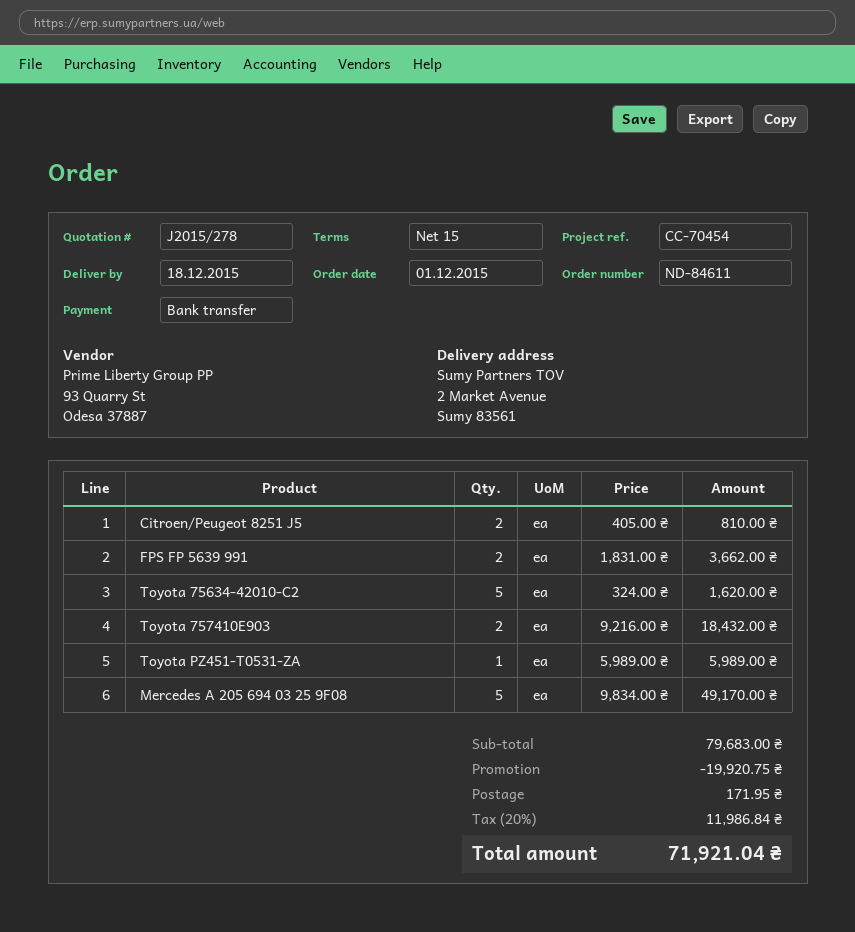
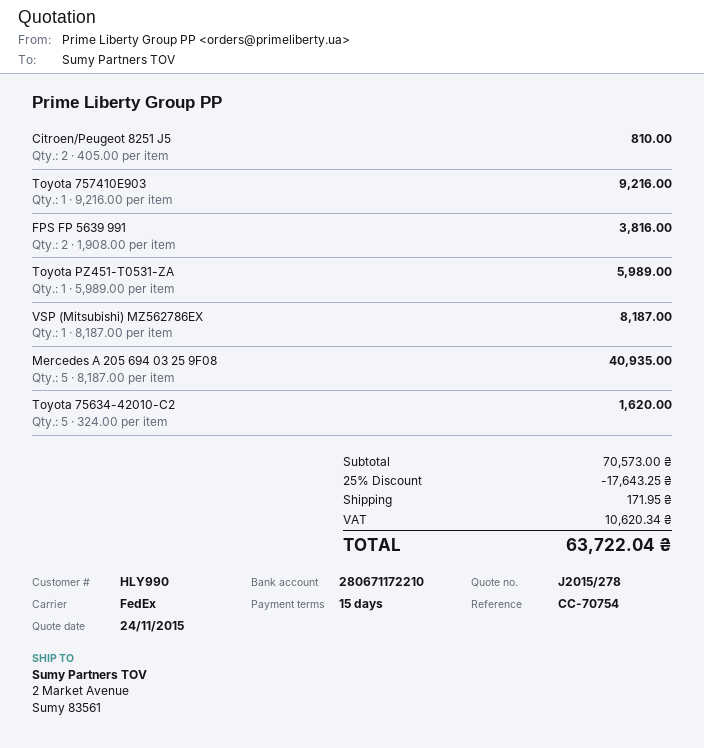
reference: CC-70454 -> CC-70754
FPS FP 5639 991: 2 x 1831.00 = 3662.00 -> 2 x 1908.00 = 3816.00
Toyota 757410E903: 2 x 9216.00 = 18432.00 -> 1 x 9216.00 = 9216.00
Mercedes A 205 694 03 25 9F08: 5 x 9834.00 = 49170.00 -> 5 x 8187.00 = 40935.00
VSP (Mitsubishi) MZ562786EX: none -> 1 x 8187.00 = 8187.00
subtotal: 79683.00 -> 70573.00
discount: 19920.75 -> 17643.25
tax: 11986.84 -> 10620.34
total: 71921.04 -> 63722.04

